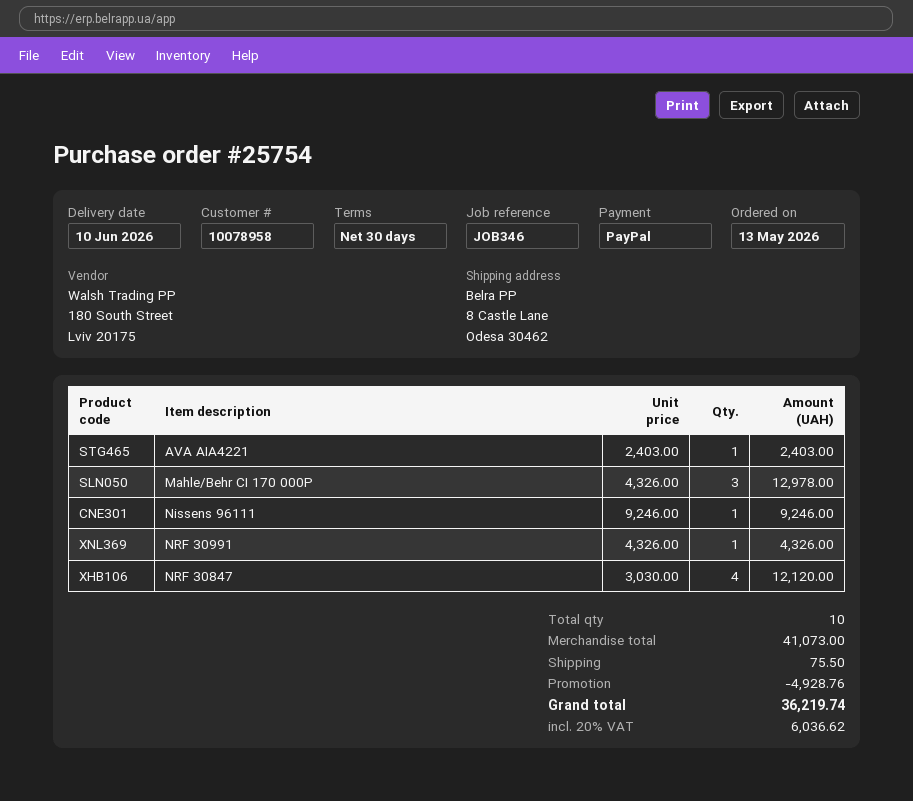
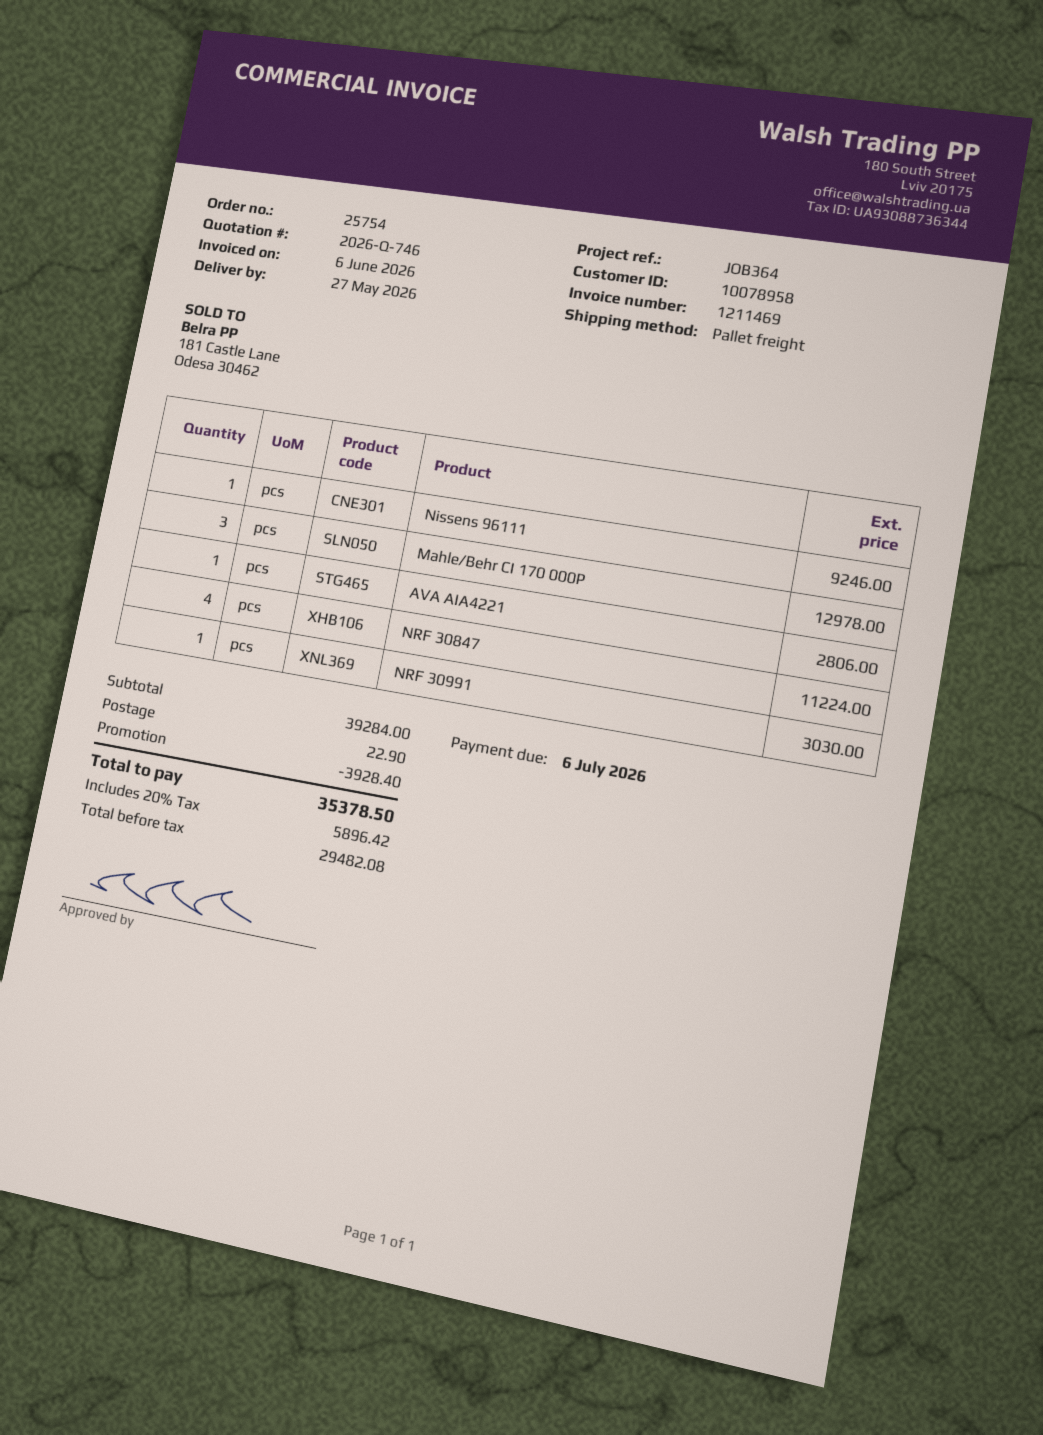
delivery date: 2026-06-10 -> 2026-05-27
reference: JOB346 -> JOB364
AVA AIA4221: 1 for 2403.00 -> 1 for 2806.00
NRF 30991: 1 for 4326.00 -> 1 for 3030.00
NRF 30847: 4 for 12120.00 -> 4 for 11224.00
subtotal: 41073.00 -> 39284.00
discount: 4928.76 -> 3928.40
shipping: 75.50 -> 22.90
tax: 20% = 6036.62 -> 20% = 5896.42
total: 36219.74 -> 35378.50

